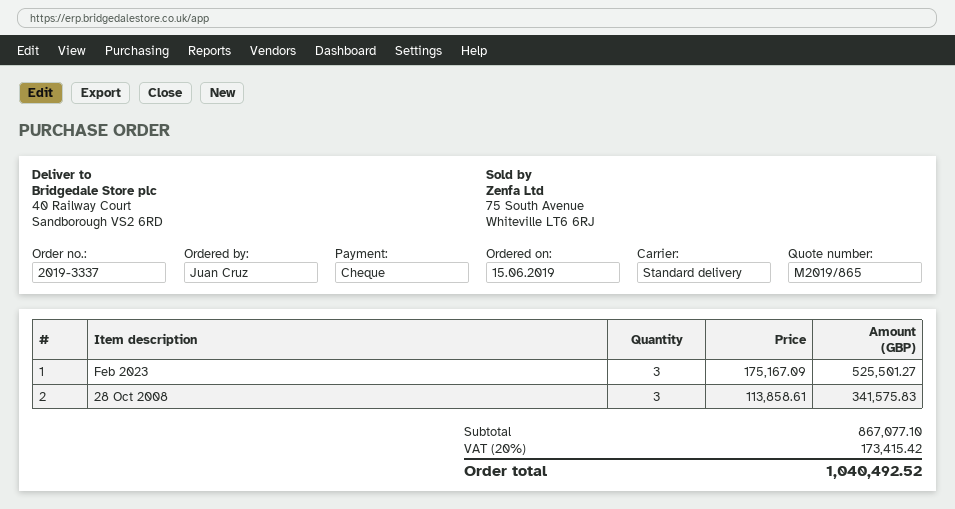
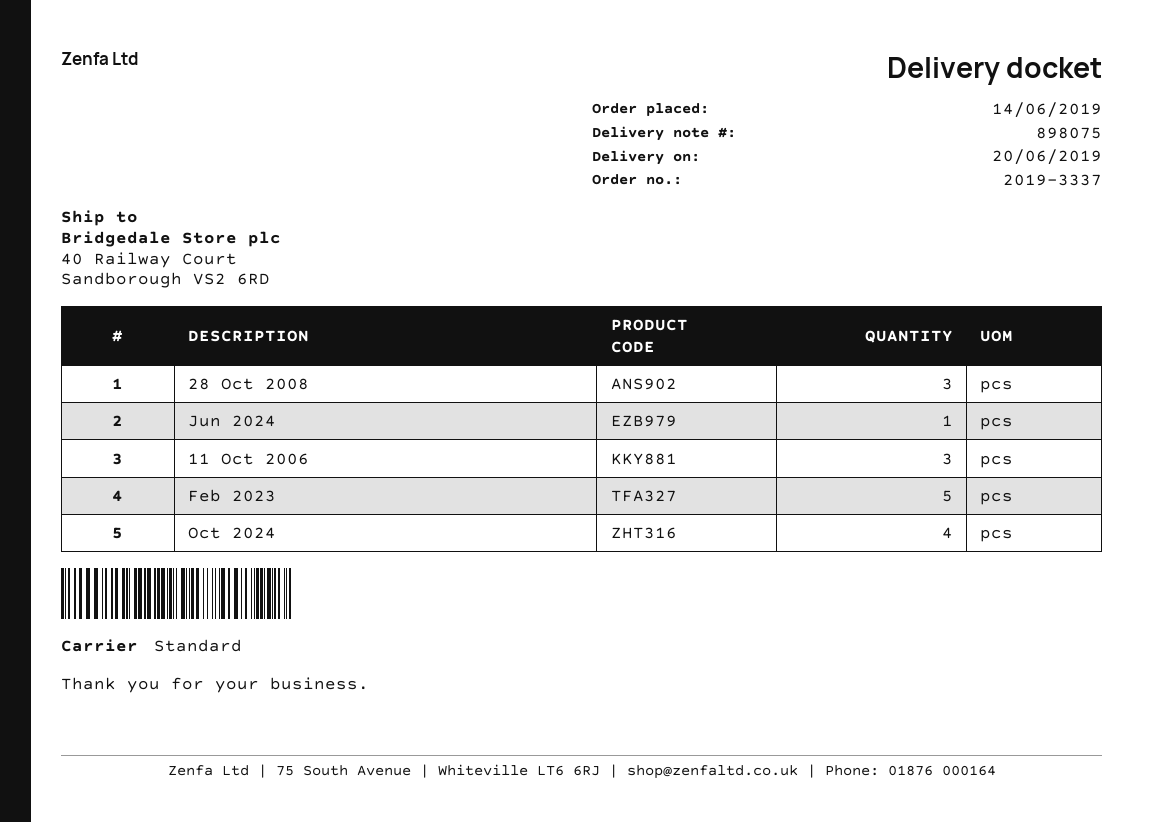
order date: 2019-06-15 -> 2019-06-14
Feb 2023: 3 -> 5
Jun 2024: none -> 1
11 Oct 2006: none -> 3
Oct 2024: none -> 4

